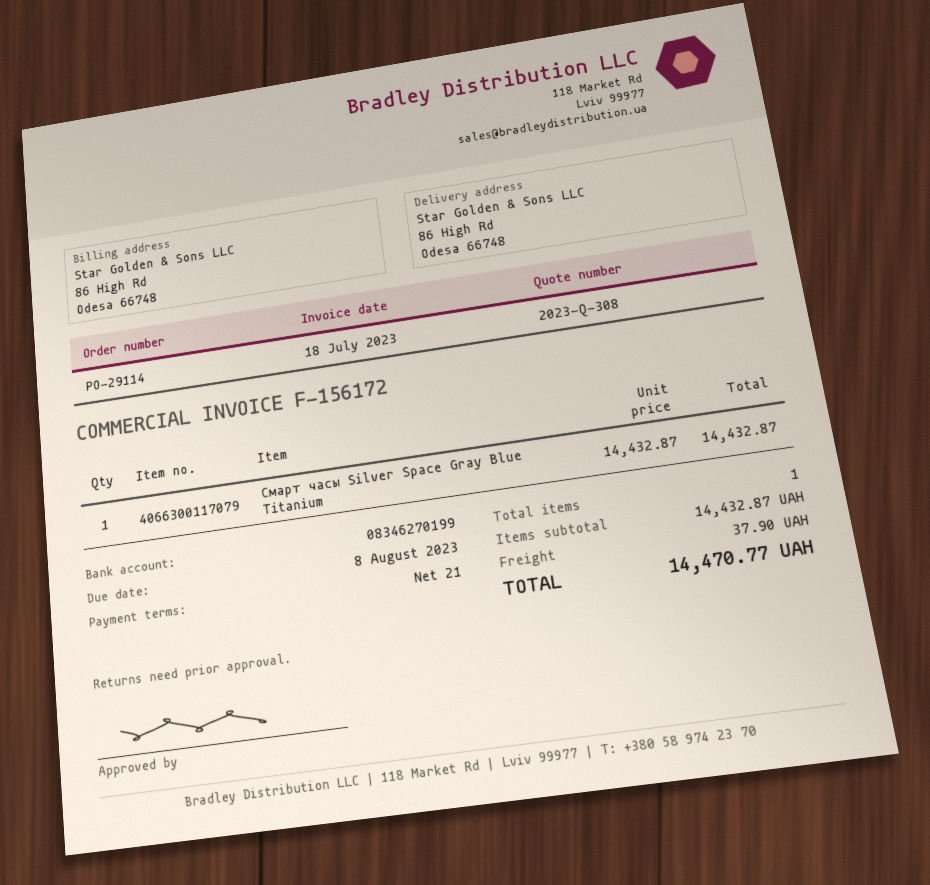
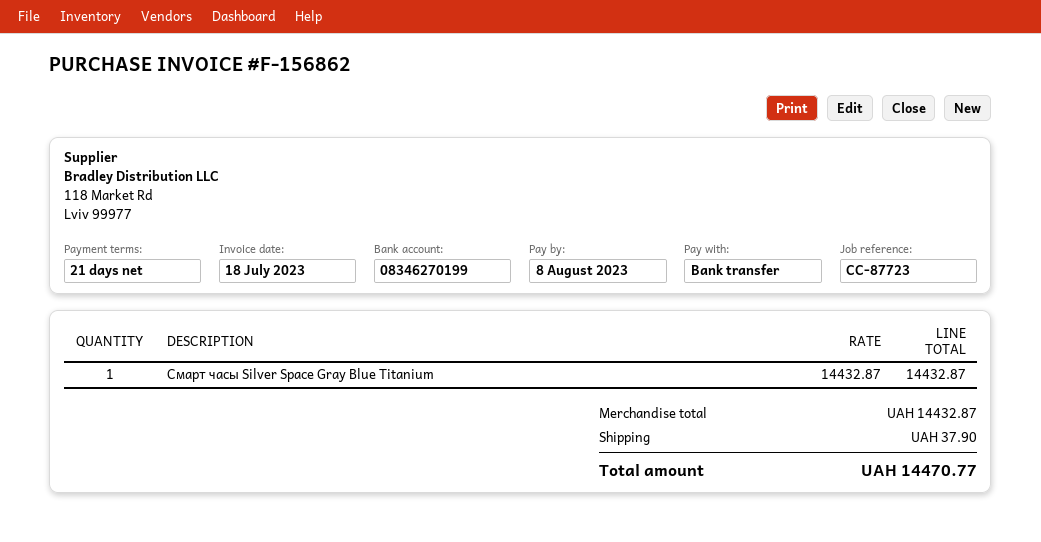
invoice number: F-156172 -> F-156862

